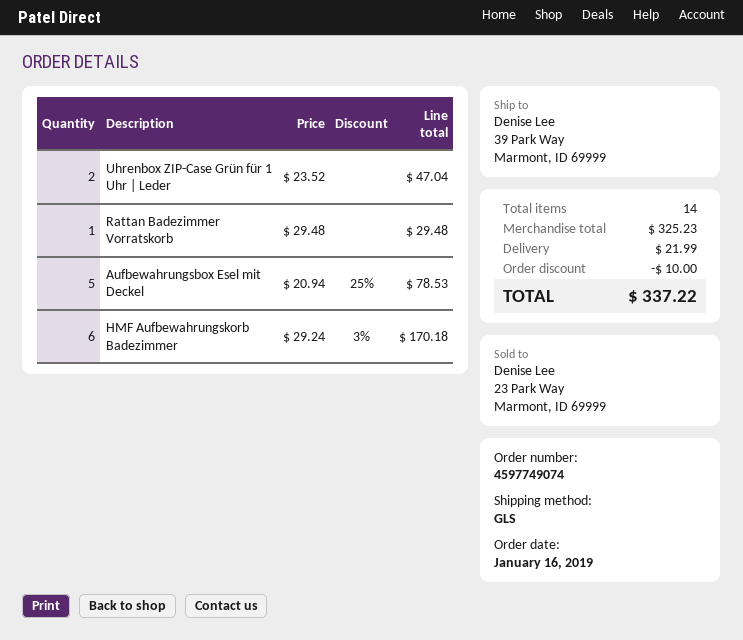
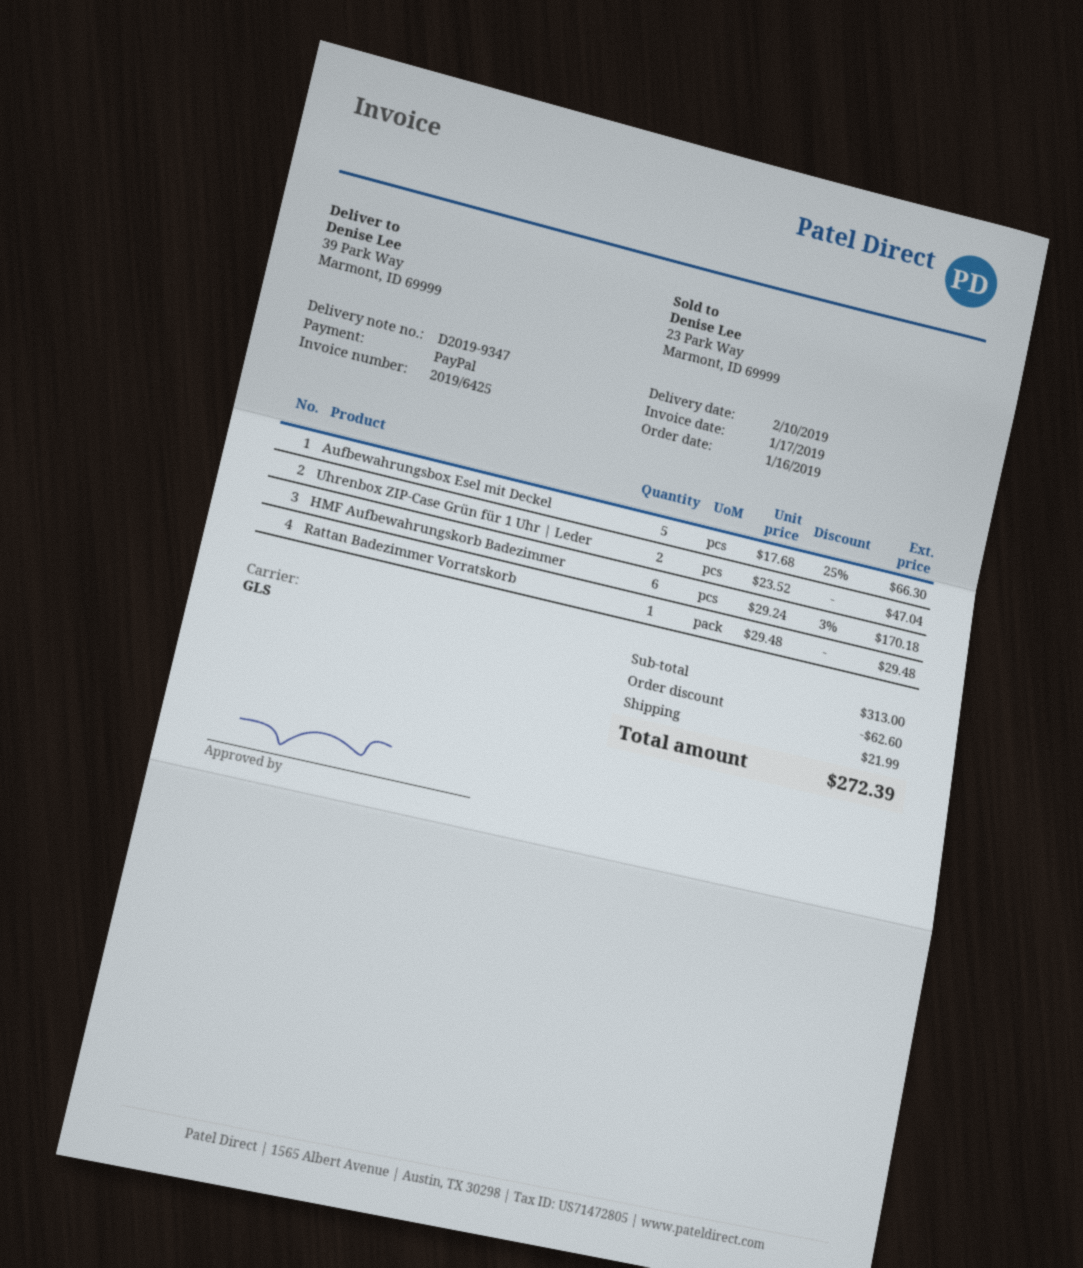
Aufbewahrungsbox Esel mit Deckel: 5 x 20.94 - 25% = 78.53 -> 5 x 17.68 - 25% = 66.30
subtotal: 325.23 -> 313.00
discount: 10.00 -> 62.60
total: 337.22 -> 272.39

